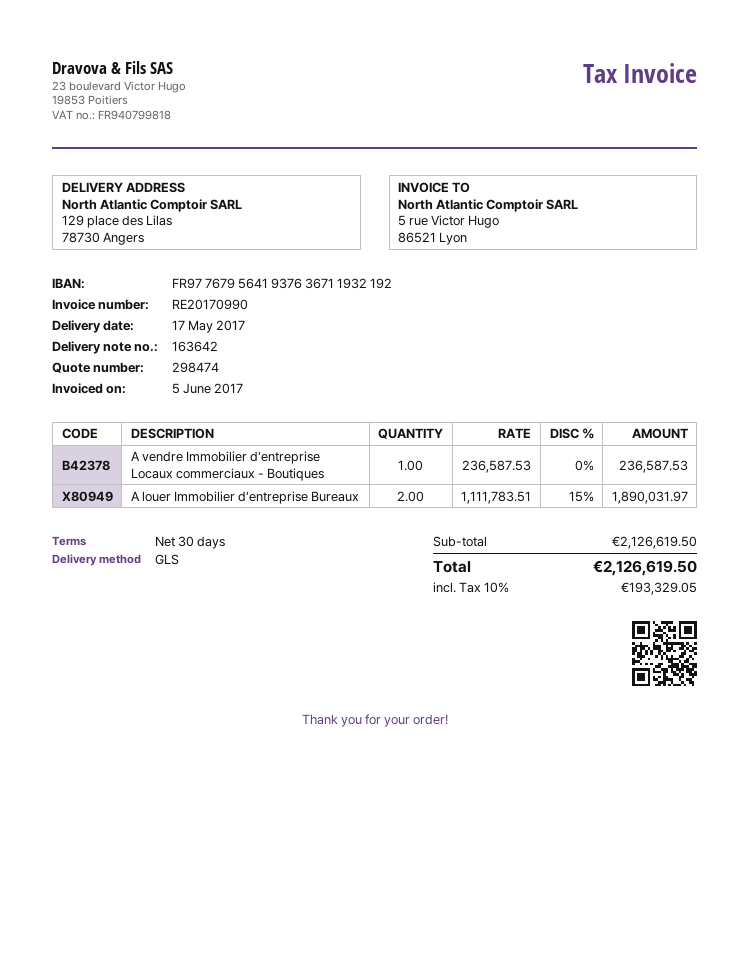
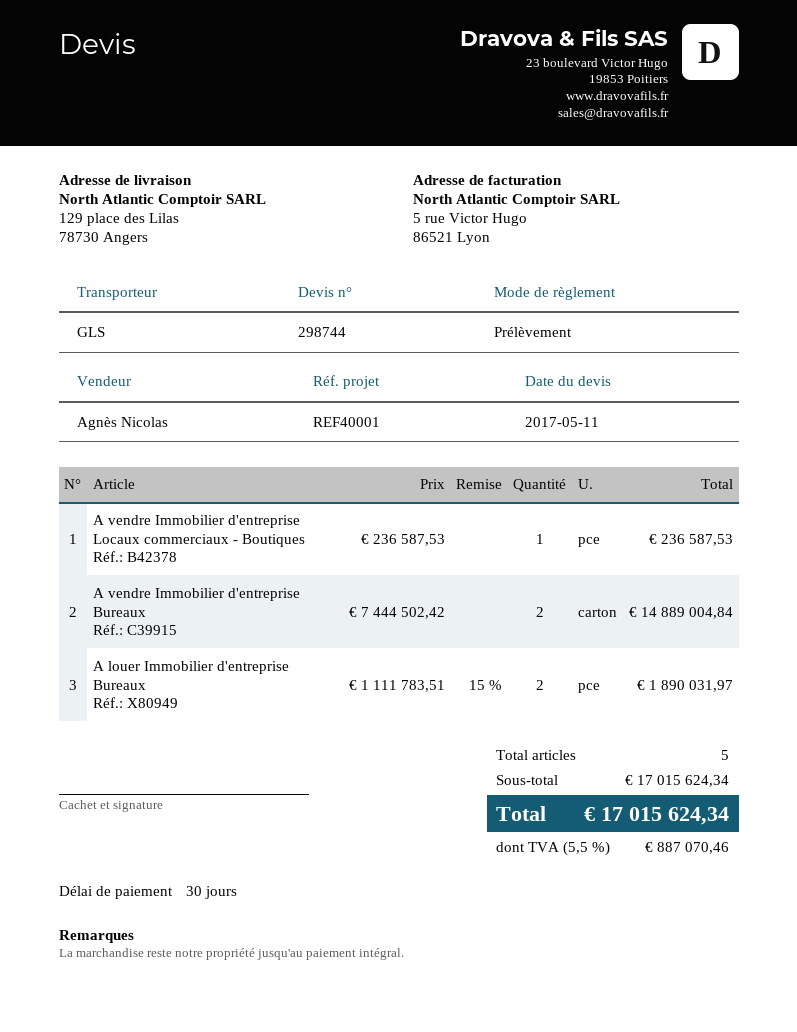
quote number: 298474 -> 298744
A vendre Immobilier d'entreprise Bureaux: none -> 2 x 7444502.42 = 14889004.84
subtotal: 2126619.50 -> 17015624.34
tax: 10% = 193329.05 -> 5.5% = 887070.46
total: 2126619.50 -> 17015624.34

